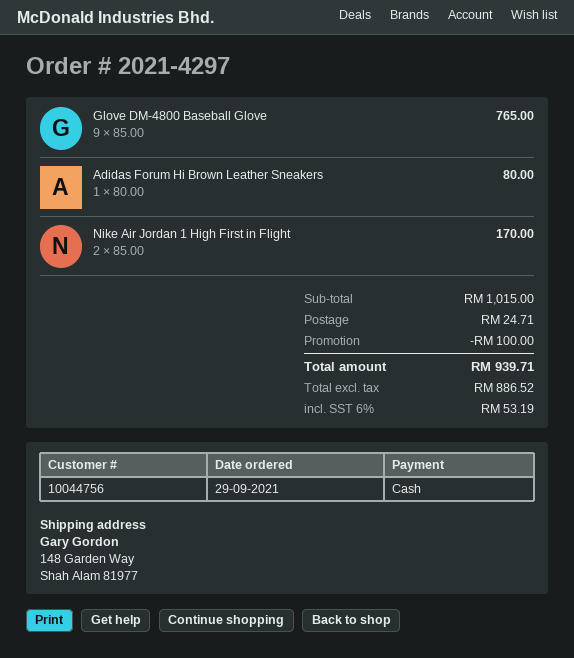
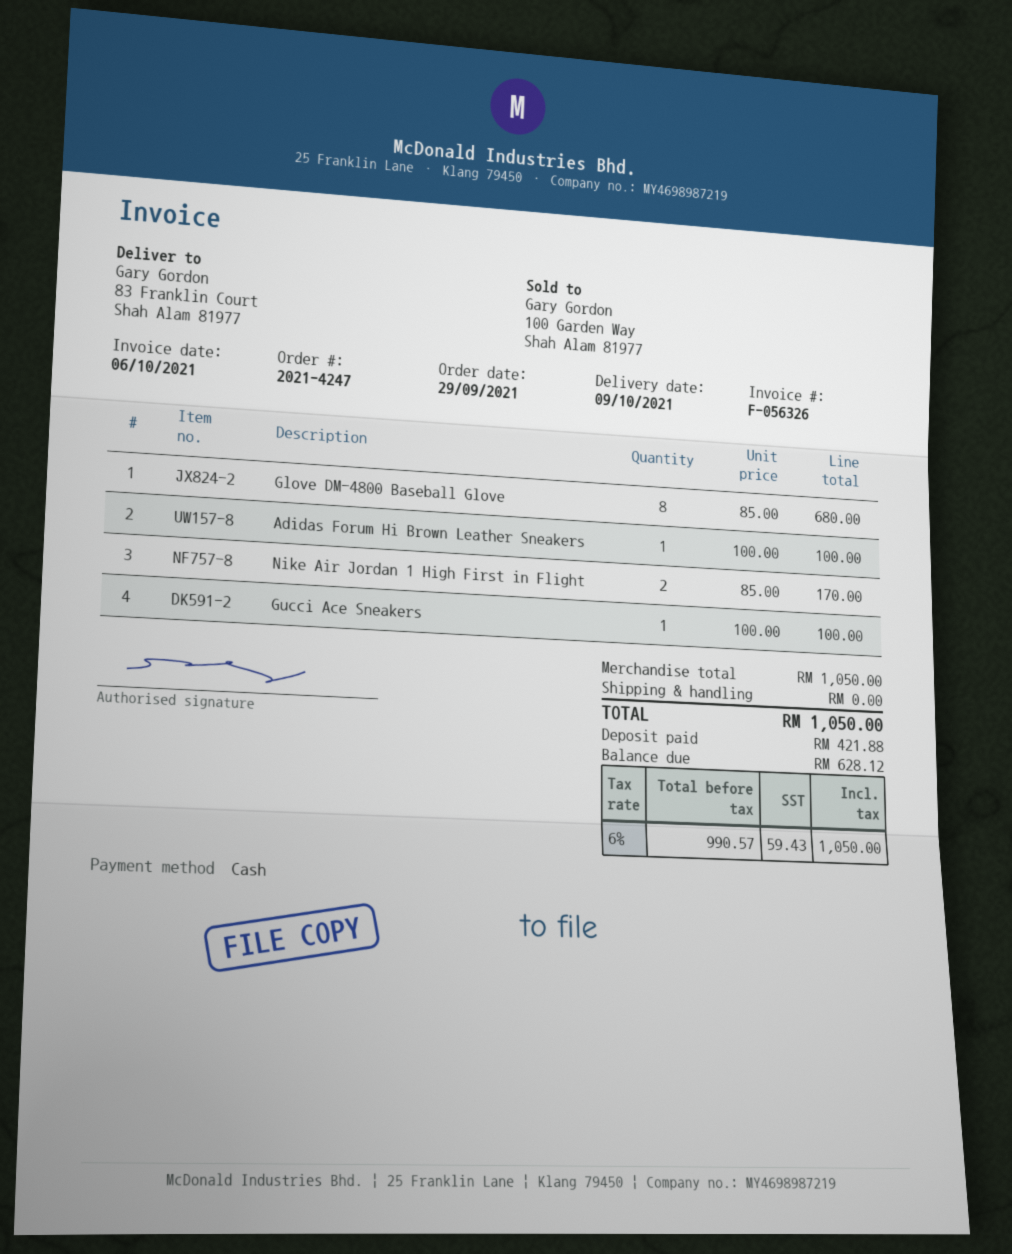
order number: 2021-4297 -> 2021-4247
ship to: 148 Garden Way, Shah Alam 81977 -> 83 Franklin Court, Shah Alam 81977
Glove DM-4800 Baseball Glove: 9 x 85.00 = 765.00 -> 8 x 85.00 = 680.00
Adidas Forum Hi Brown Leather Sneakers: 1 x 80.00 = 80.00 -> 1 x 100.00 = 100.00
Gucci Ace Sneakers: none -> 1 x 100.00 = 100.00
subtotal: 1015.00 -> 1050.00
discount: 100.00 -> none
shipping: 24.71 -> 0.00
net: 886.52 -> 990.57
tax: 6% = 53.19 -> 6% = 59.43
total: 939.71 -> 1050.00

